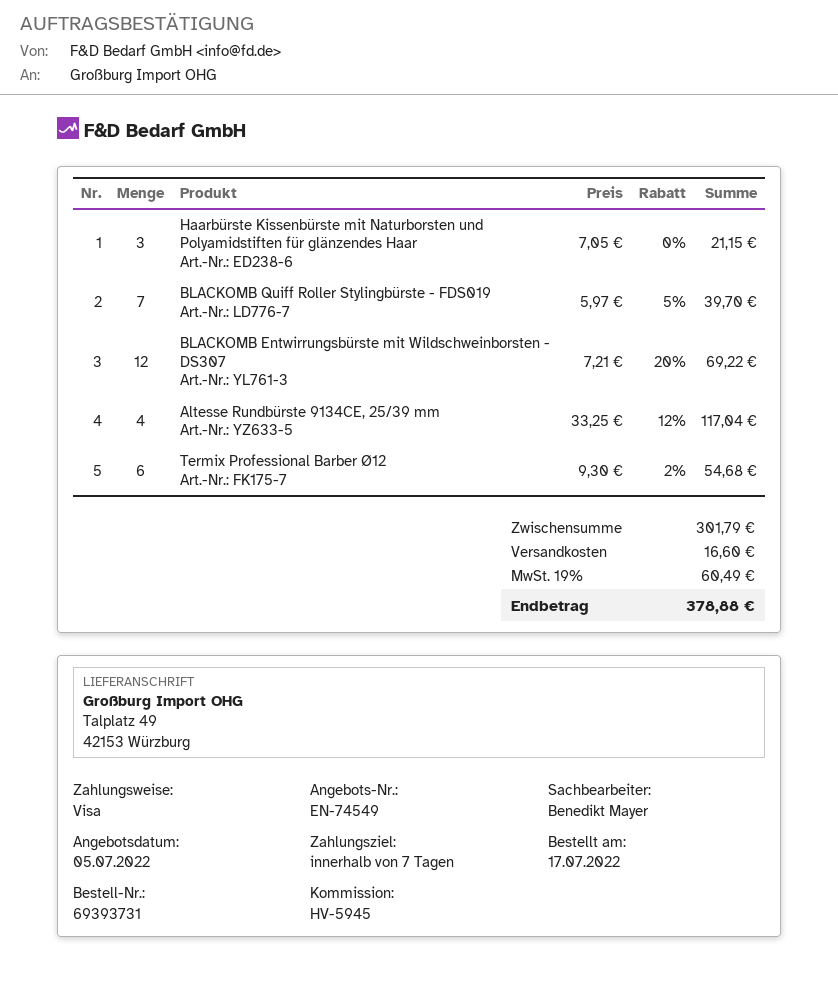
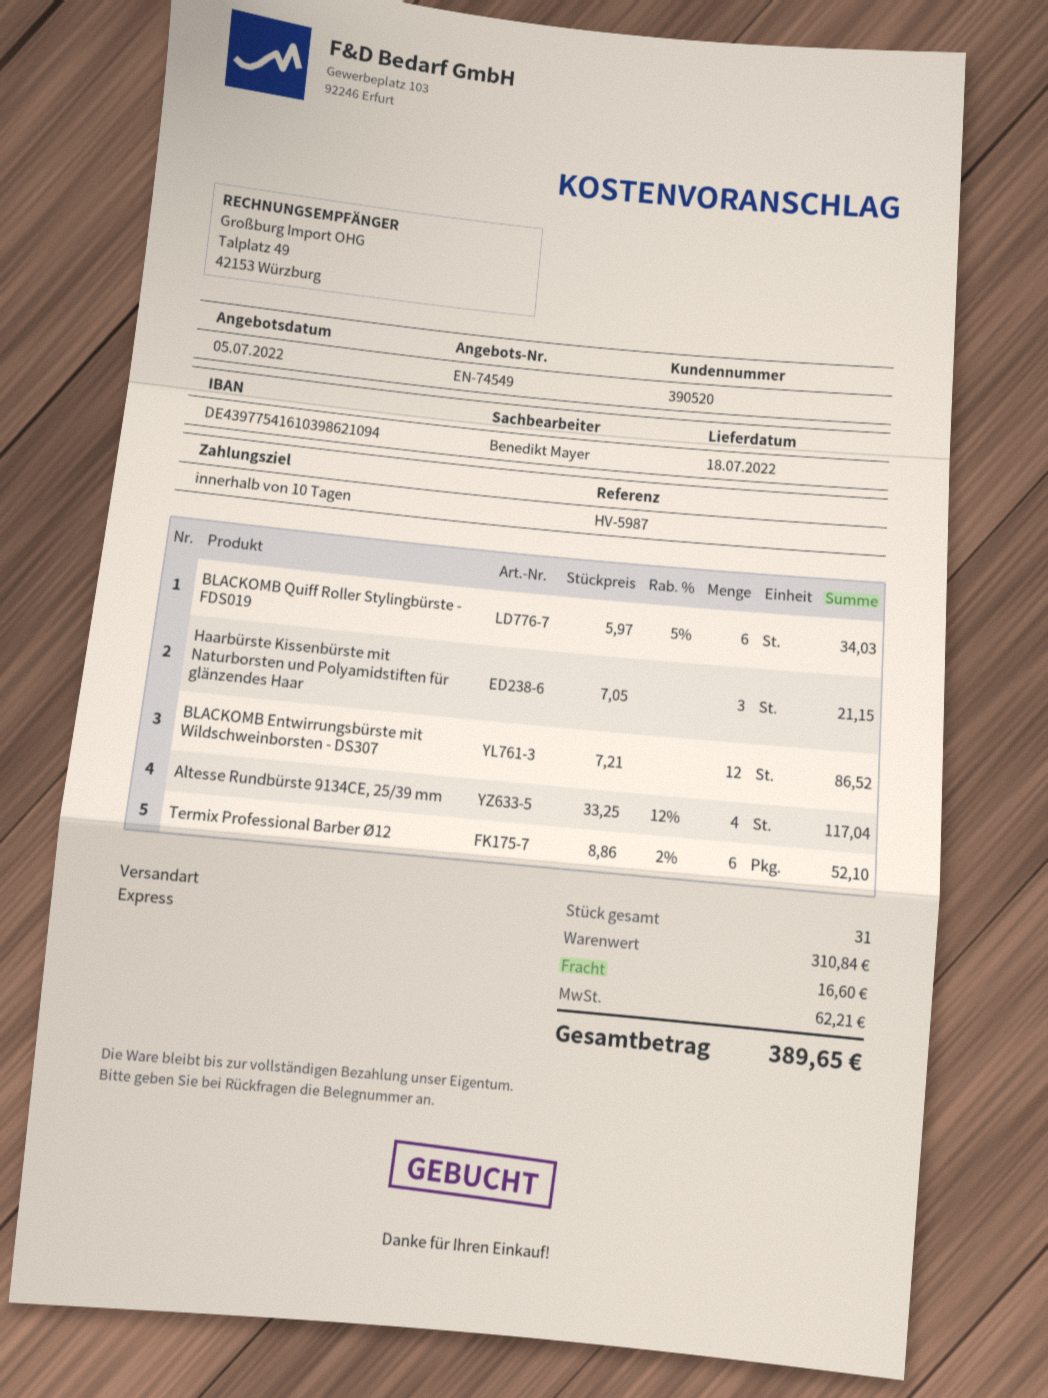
payment terms: 7 days -> 10 days
reference: HV-5945 -> HV-5987
BLACKOMB Quiff Roller Stylingbürste - FDS019: 7 x 5.97 - 5% = 39.70 -> 6 x 5.97 - 5% = 34.03
BLACKOMB Entwirrungsbürste mit Wildschweinborsten - DS307: 12 x 7.21 - 20% = 69.22 -> 12 x 7.21 = 86.52
Termix Professional Barber Ø12: 6 x 9.30 - 2% = 54.68 -> 6 x 8.86 - 2% = 52.10
subtotal: 301.79 -> 310.84
tax: 60.49 -> 62.21
total: 378.88 -> 389.65

